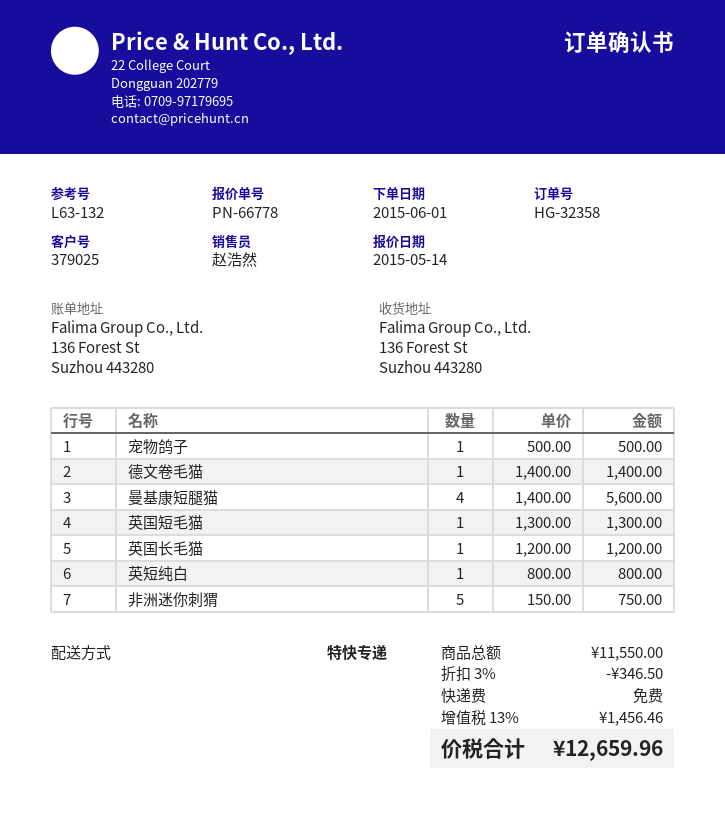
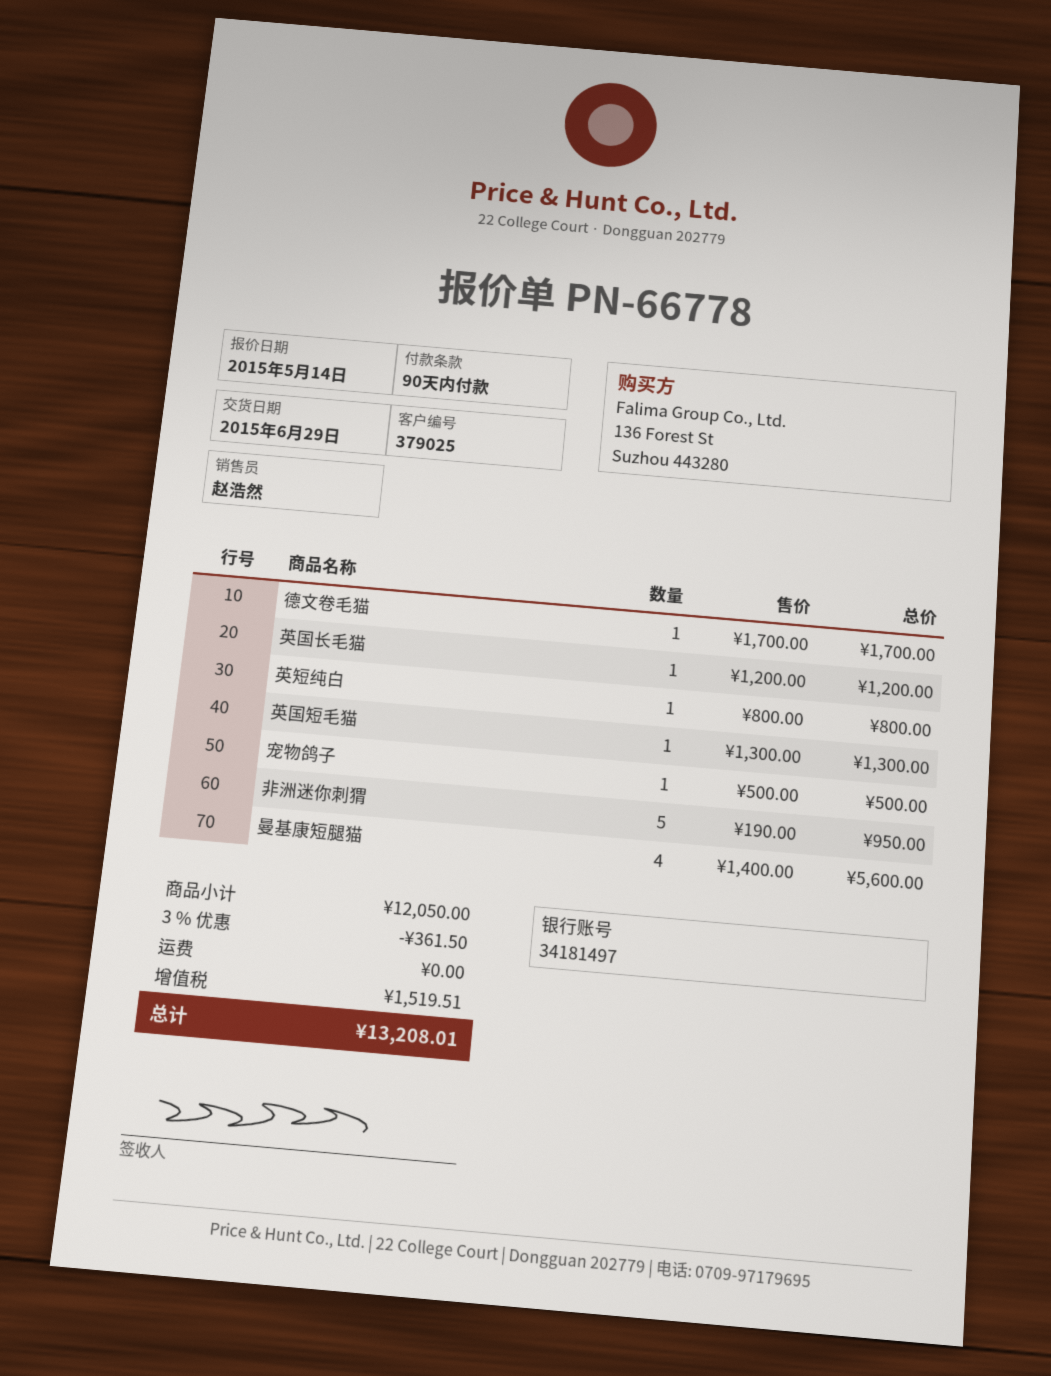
德文卷毛猫: 1 x 1400.00 = 1400.00 -> 1 x 1700.00 = 1700.00
非洲迷你刺猬: 5 x 150.00 = 750.00 -> 5 x 190.00 = 950.00
subtotal: 11550.00 -> 12050.00
discount: 3% = 346.50 -> 3% = 361.50
tax: 1456.46 -> 1519.51
total: 12659.96 -> 13208.01

